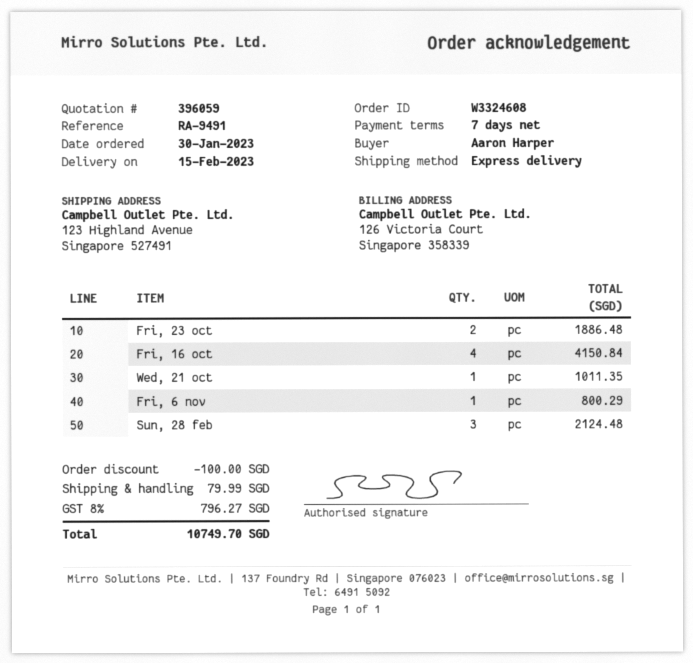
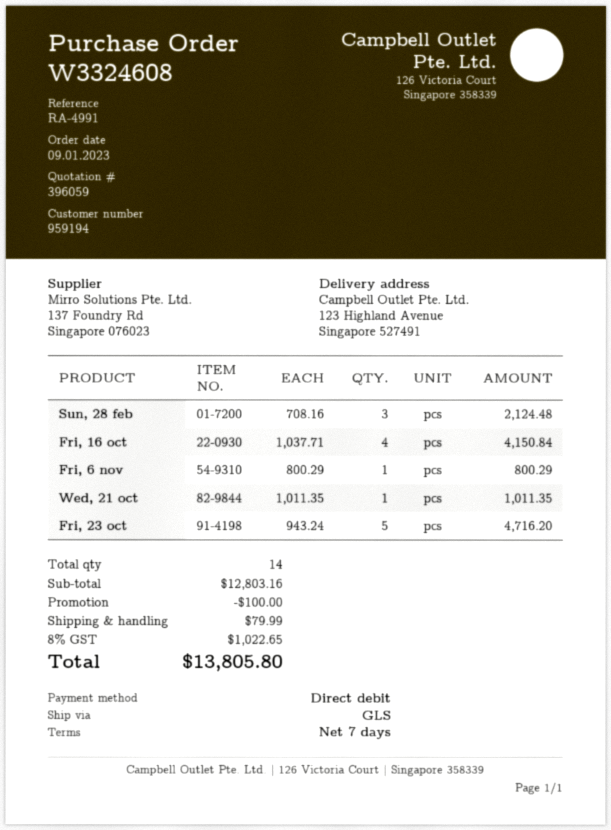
order date: 2023-01-30 -> 2023-01-09
reference: RA-9491 -> RA-4991
shipping method: express -> GLS
Fri, 23 oct: 2 for 1886.48 -> 5 for 4716.20
tax: 8% = 796.27 -> 8% = 1022.65
total: 10749.70 -> 13805.80

